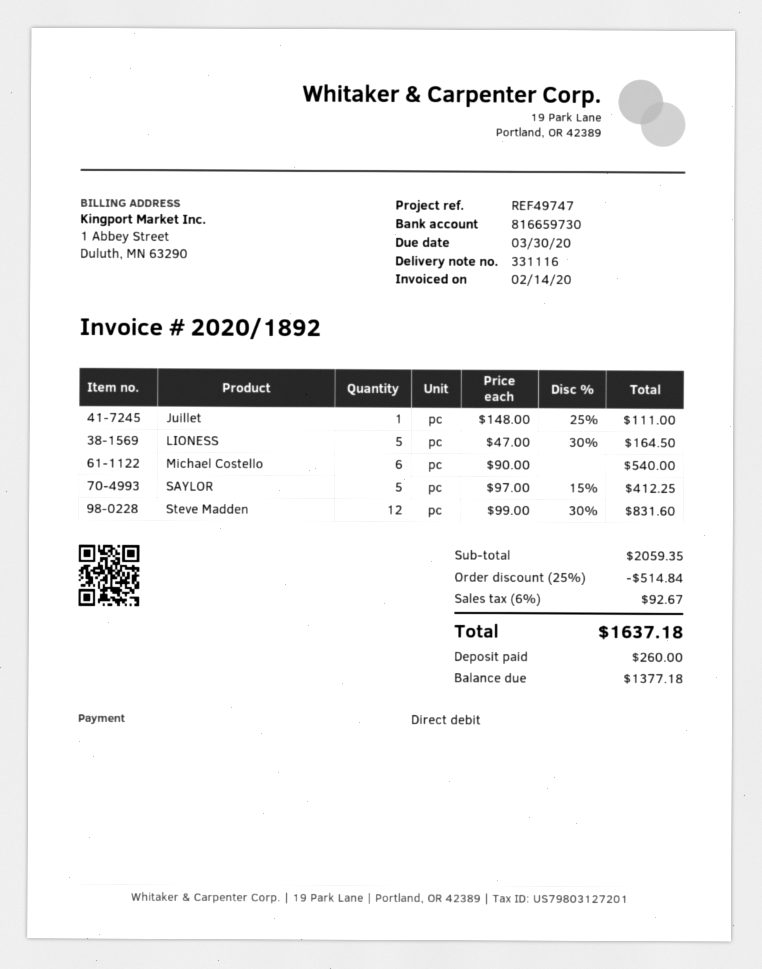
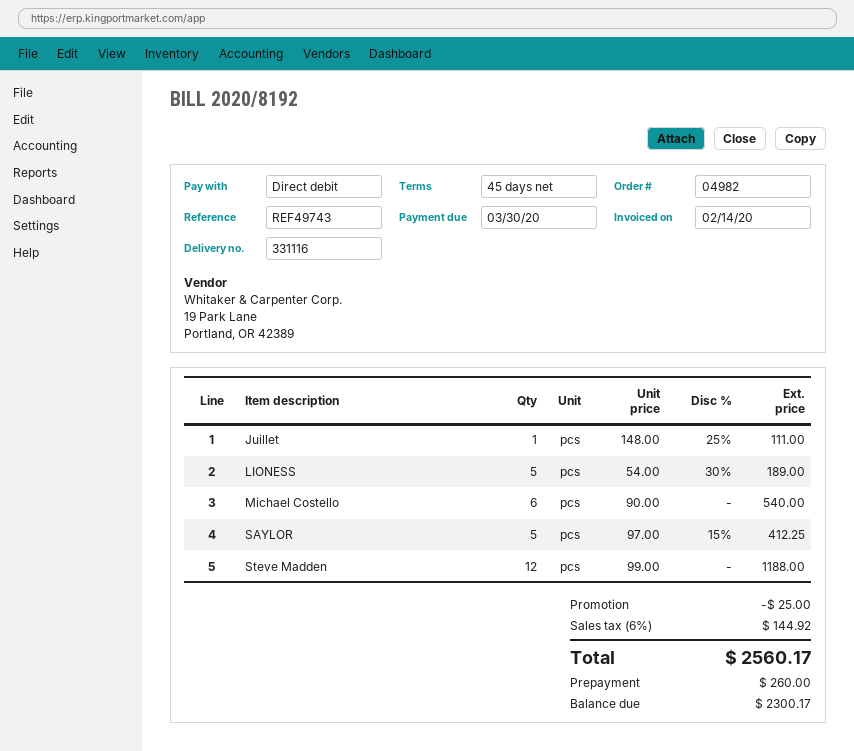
invoice number: 2020/1892 -> 2020/8192
reference: REF49747 -> REF49743
LIONESS: 5 x 47.00 - 30% = 164.50 -> 5 x 54.00 - 30% = 189.00
Steve Madden: 12 x 99.00 - 30% = 831.60 -> 12 x 99.00 = 1188.00
discount: 514.84 -> 25.00
tax: 6% = 92.67 -> 6% = 144.92
total: 1637.18 -> 2560.17
balance: 1377.18 -> 2300.17

